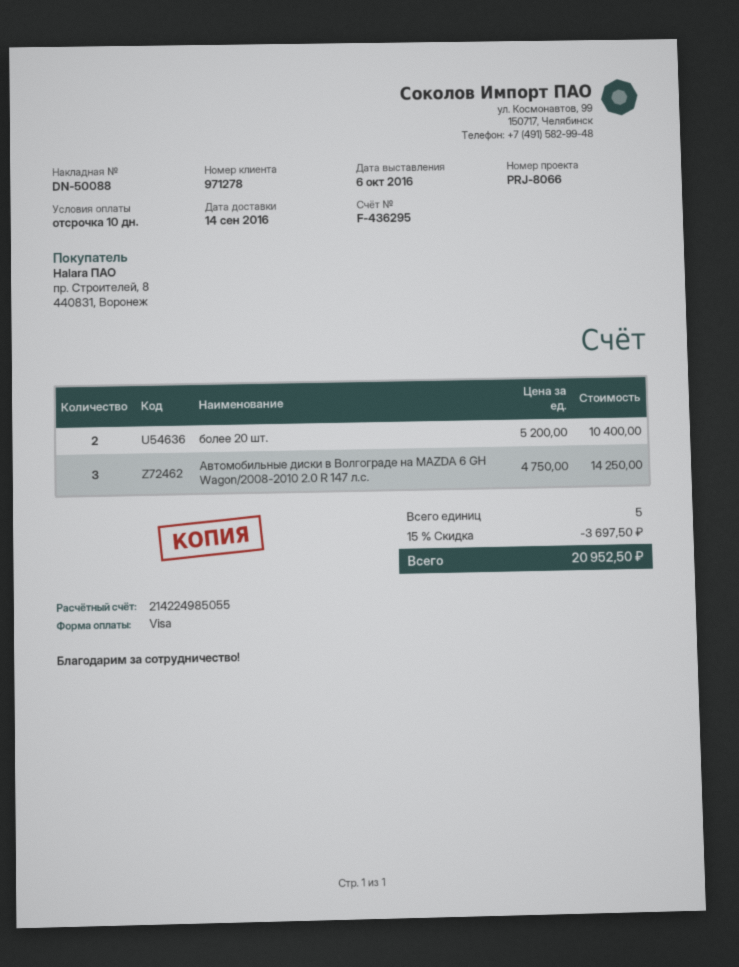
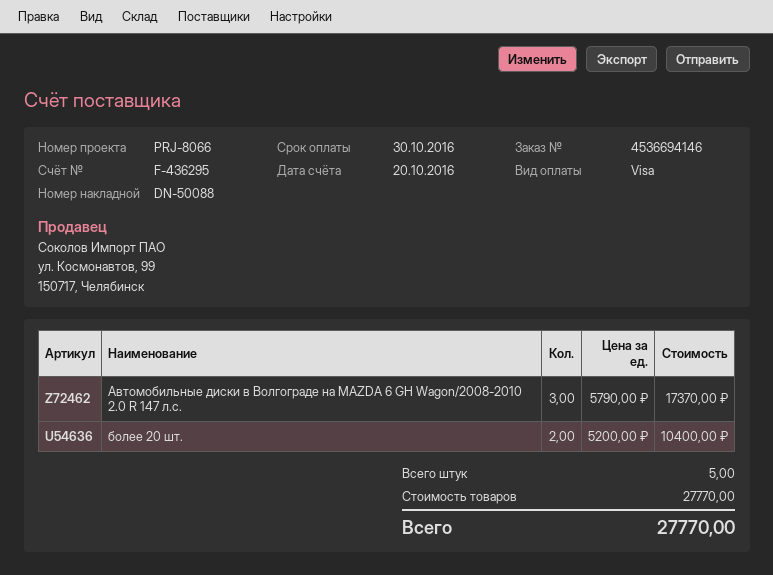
invoice date: 2016-10-06 -> 2016-10-20
Автомобильные диски в Волгограде на MAZDA 6 GH Wagon/2008-2010 2.0 R 147 л.с.: 3 x 4750.00 = 14250.00 -> 3 x 5790.00 = 17370.00
discount: 15% = 3697.50 -> none
total: 20952.50 -> 27770.00

